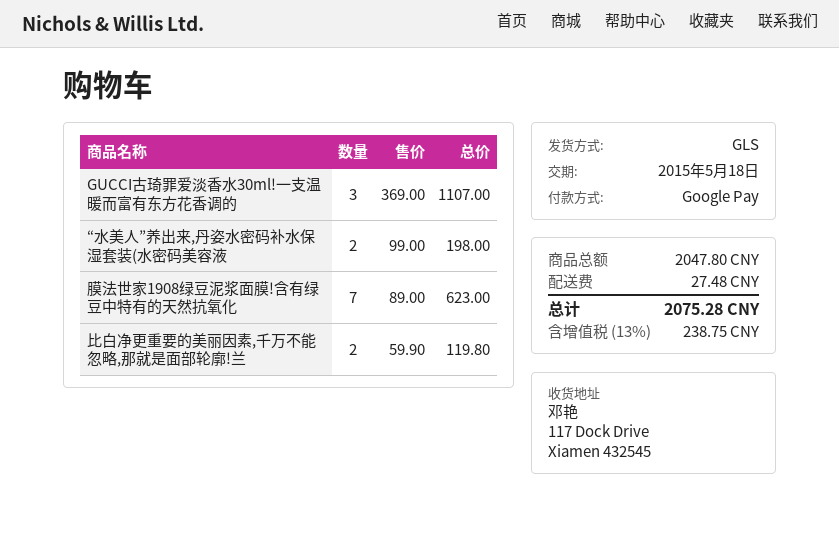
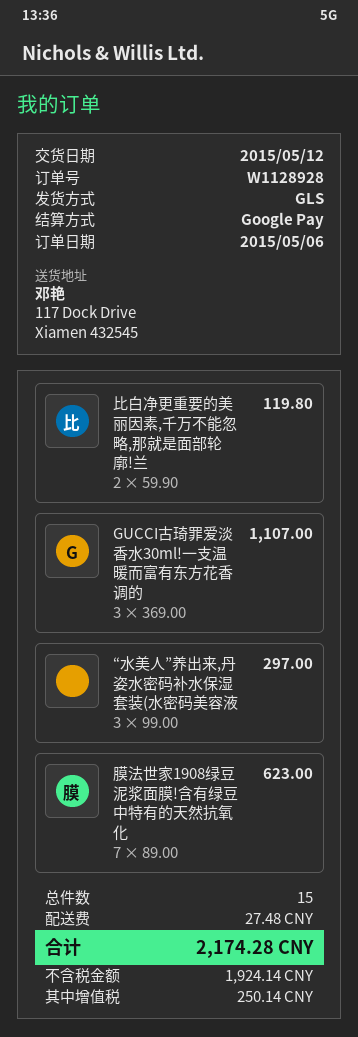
delivery date: 2015-05-18 -> 2015-05-12
“水美人”养出来,丹姿水密码补水保湿套装(水密码美容液: 2 x 99.00 = 198.00 -> 3 x 99.00 = 297.00
tax: 238.75 -> 250.14
total: 2075.28 -> 2174.28

